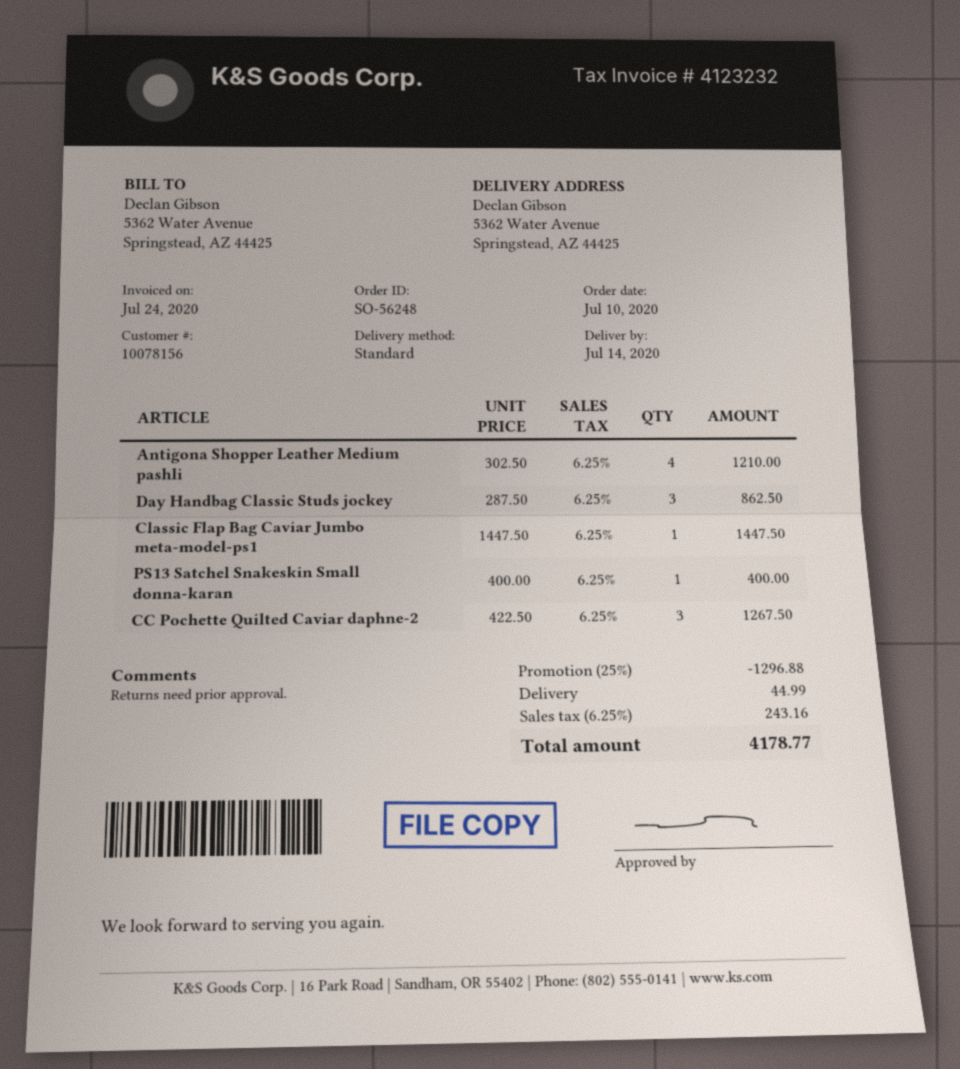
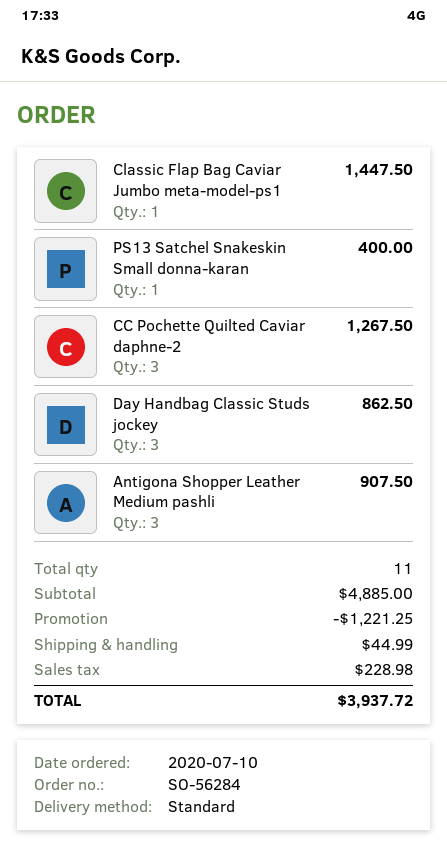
order number: SO-56248 -> SO-56284
Antigona Shopper Leather Medium pashli: 4 for 1210.00 -> 3 for 907.50
discount: 1296.88 -> 1221.25
tax: 243.16 -> 228.98
total: 4178.77 -> 3937.72

